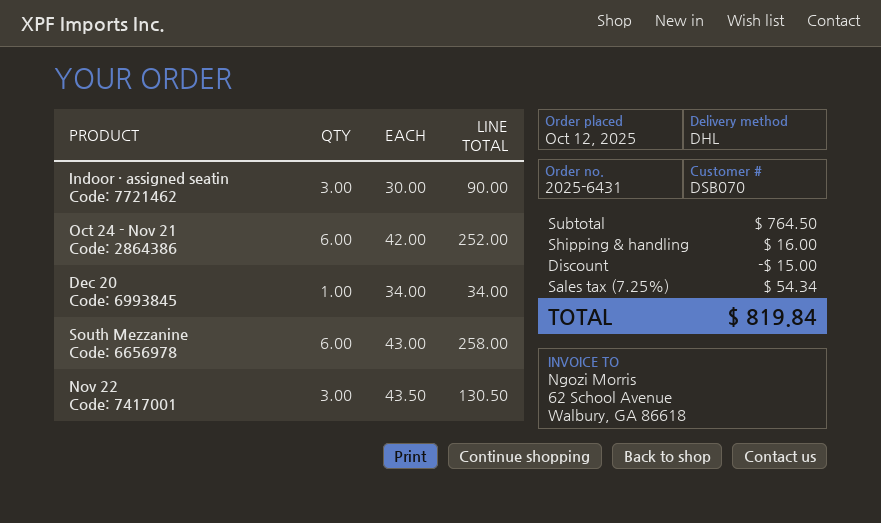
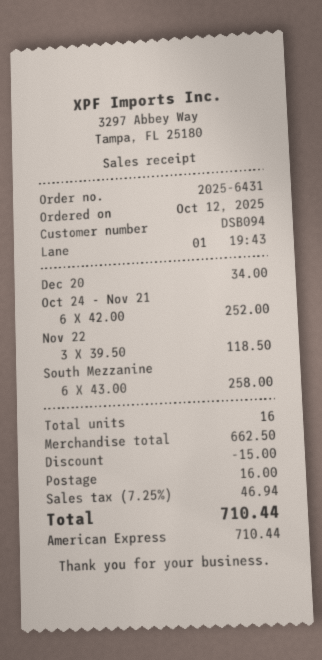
customer number: DSB070 -> DSB094
Indoor · assigned seatin: 3 x 30.00 = 90.00 -> none
Nov 22: 3 x 43.50 = 130.50 -> 3 x 39.50 = 118.50
subtotal: 764.50 -> 662.50
tax: 7.25% = 54.34 -> 7.25% = 46.94
total: 819.84 -> 710.44

